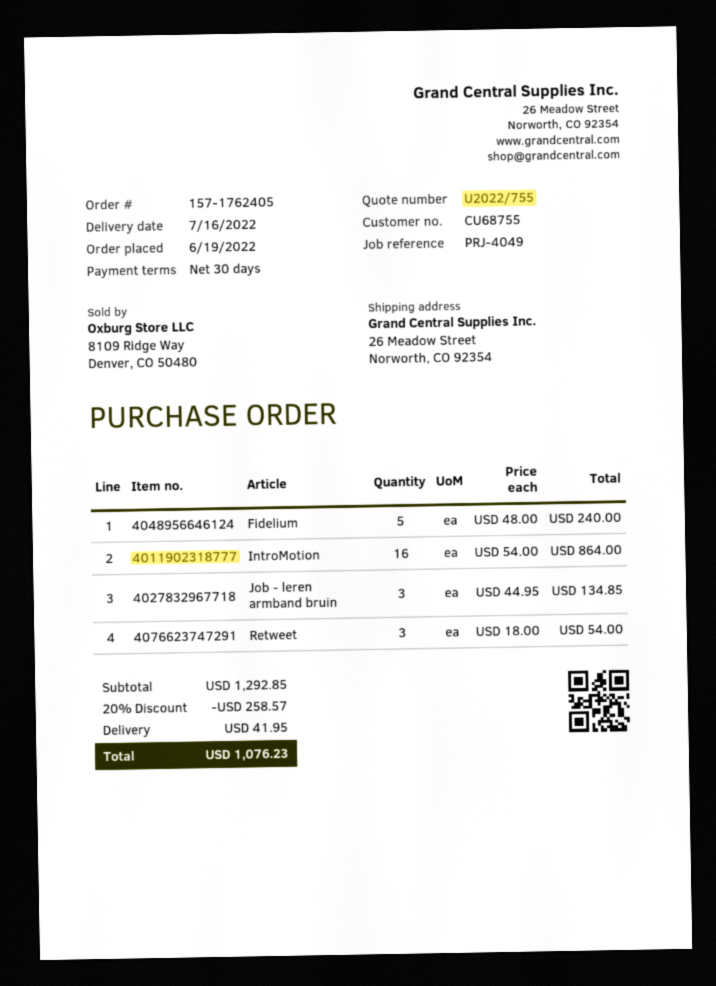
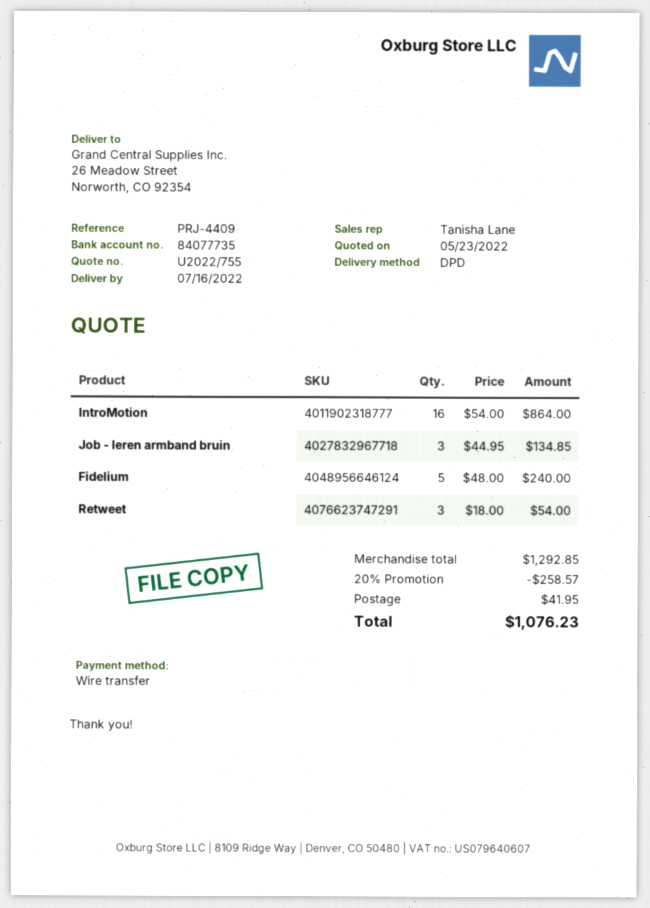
reference: PRJ-4049 -> PRJ-4409

